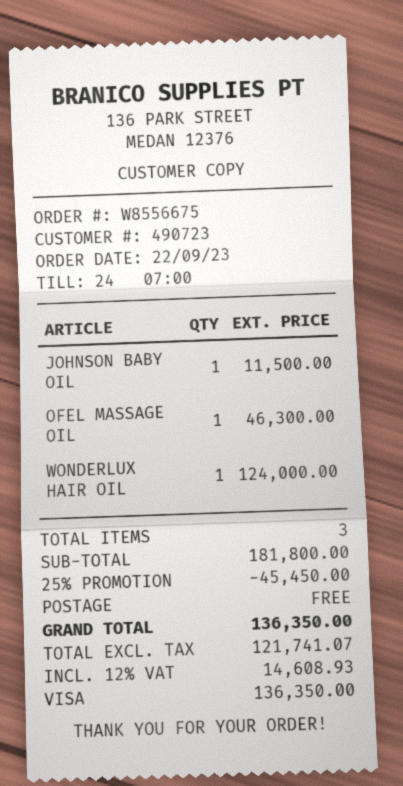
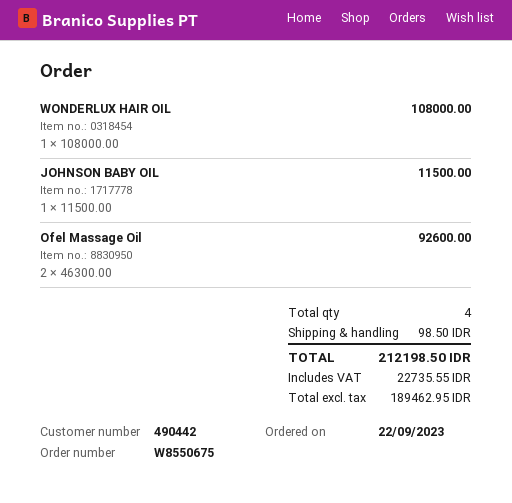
order number: W8556675 -> W8550675
customer number: 490723 -> 490442
OFEL MASSAGE OIL: 1 for 46300.00 -> 2 for 92600.00
WONDERLUX HAIR OIL: 1 for 124000.00 -> 1 for 108000.00
total quantity: 3 -> 4
discount: 25% = 45450.00 -> none
shipping: 0.00 -> 98.50
net: 121741.07 -> 189462.95
tax: 14608.93 -> 22735.55
total: 136350.00 -> 212198.50

